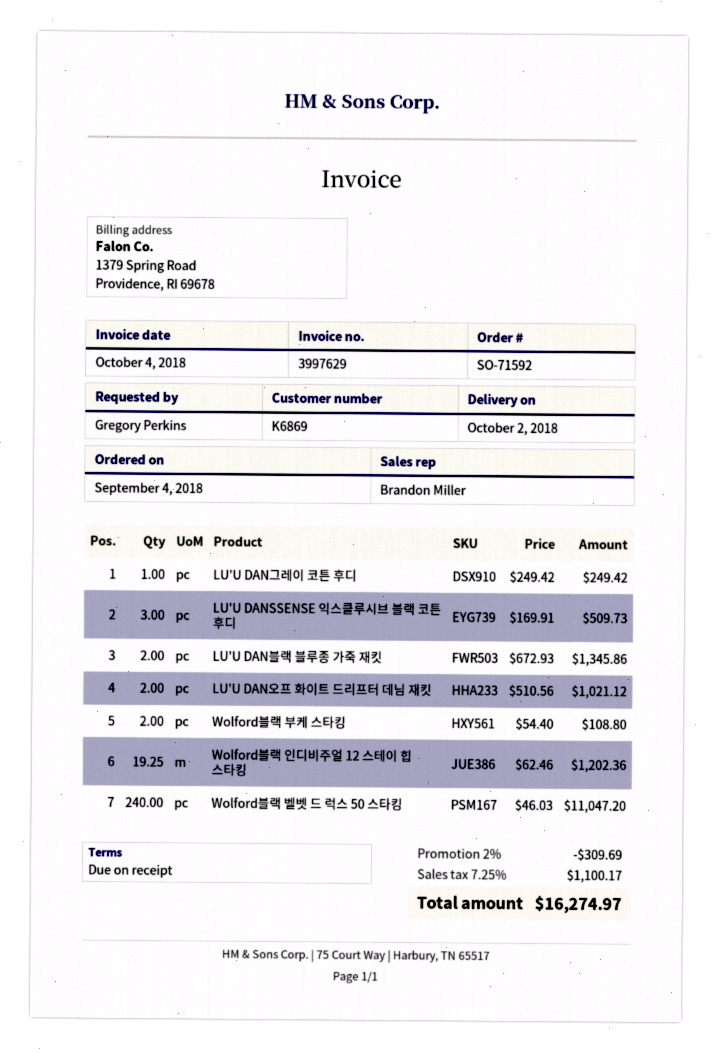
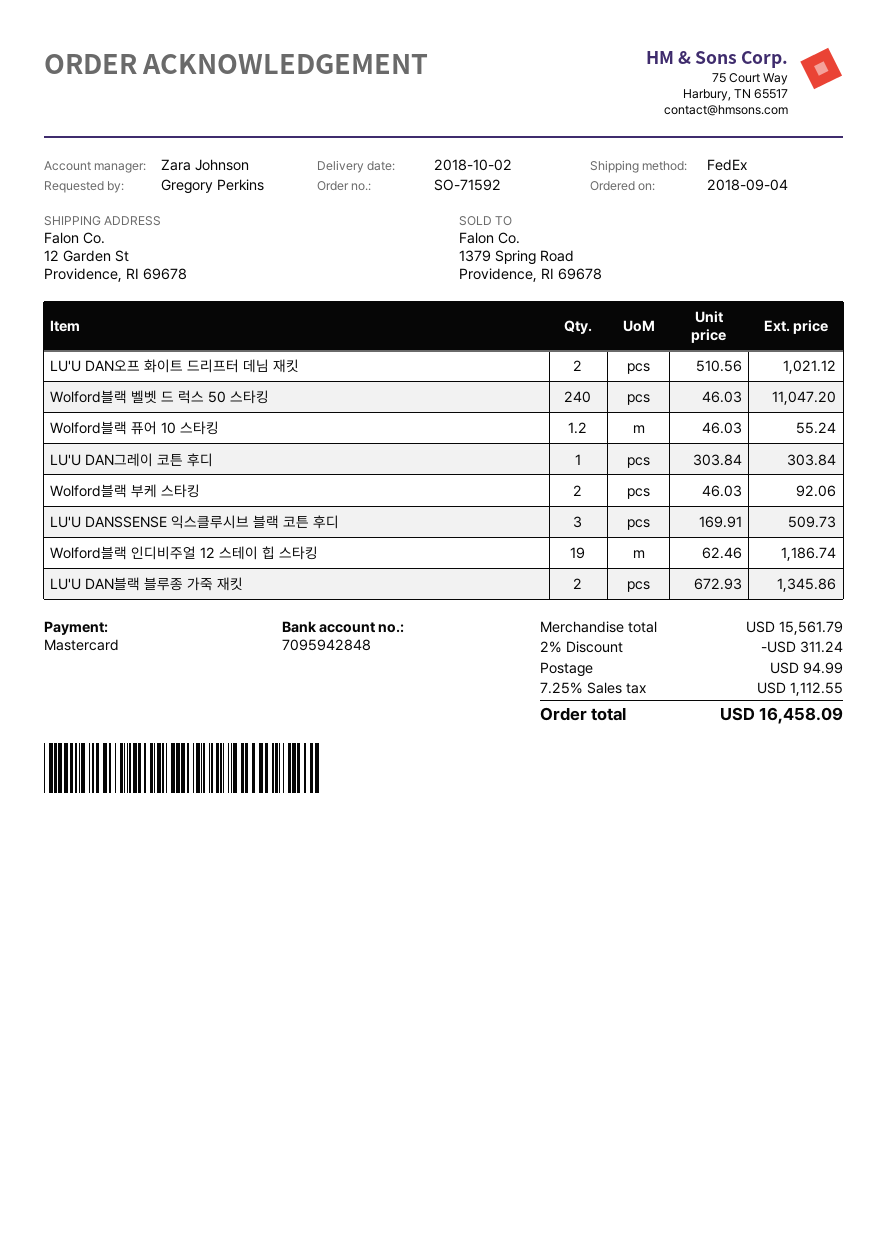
sales rep: Brandon Miller -> Zara Johnson
LU'U DAN그레이 코튼 후디: 1 x 249.42 = 249.42 -> 1 x 303.84 = 303.84
Wolford블랙 부케 스타킹: 2 x 54.40 = 108.80 -> 2 x 46.03 = 92.06
Wolford블랙 인디비주얼 12 스테이 힙 스타킹: 19.25 x 62.46 = 1202.36 -> 19 x 62.46 = 1186.74
Wolford블랙 퓨어 10 스타킹: none -> 1.2 x 46.03 = 55.24
discount: 2% = 309.69 -> 2% = 311.24
shipping: none -> 94.99
tax: 7.25% = 1100.17 -> 7.25% = 1112.55
total: 16274.97 -> 16458.09

